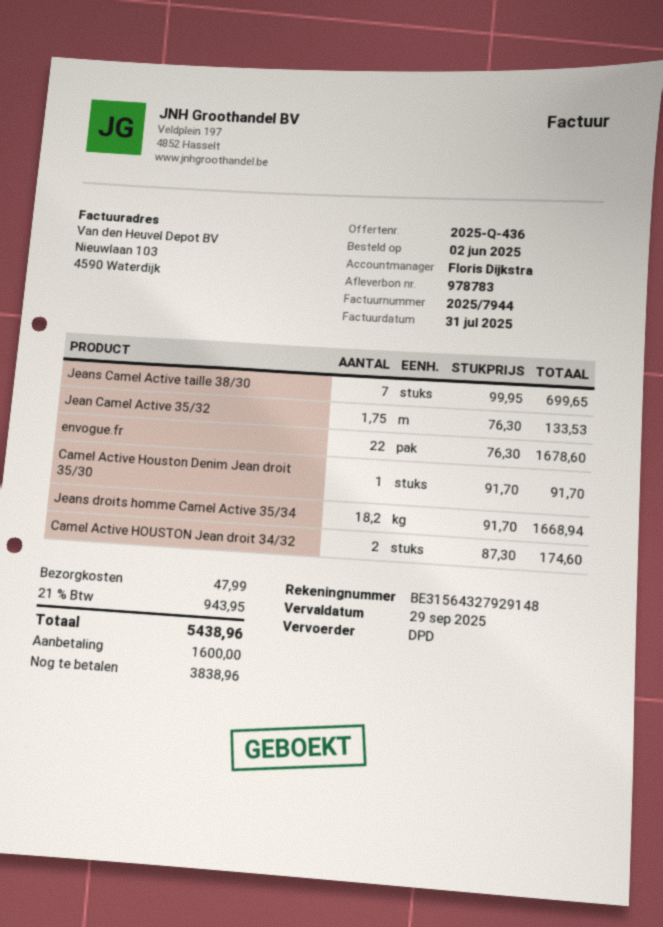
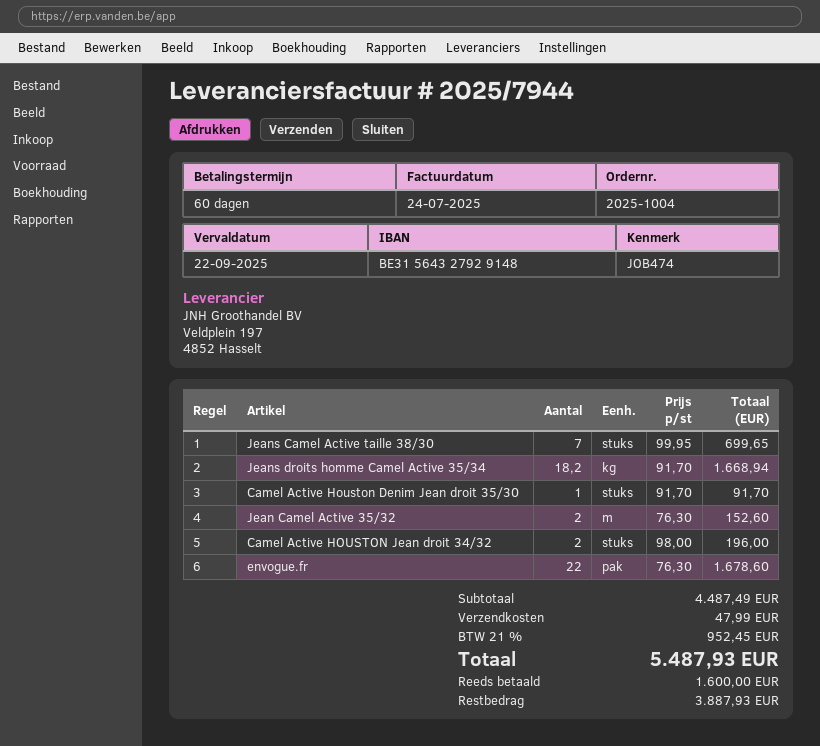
invoice date: 2025-07-31 -> 2025-07-24
due date: 2025-09-29 -> 2025-09-22
Jean Camel Active 35/32: 1.75 x 76.30 = 133.53 -> 2 x 76.30 = 152.60
Camel Active HOUSTON Jean droit 34/32: 2 x 87.30 = 174.60 -> 2 x 98.00 = 196.00
tax: 21% = 943.95 -> 21% = 952.45
total: 5438.96 -> 5487.93
balance: 3838.96 -> 3887.93

